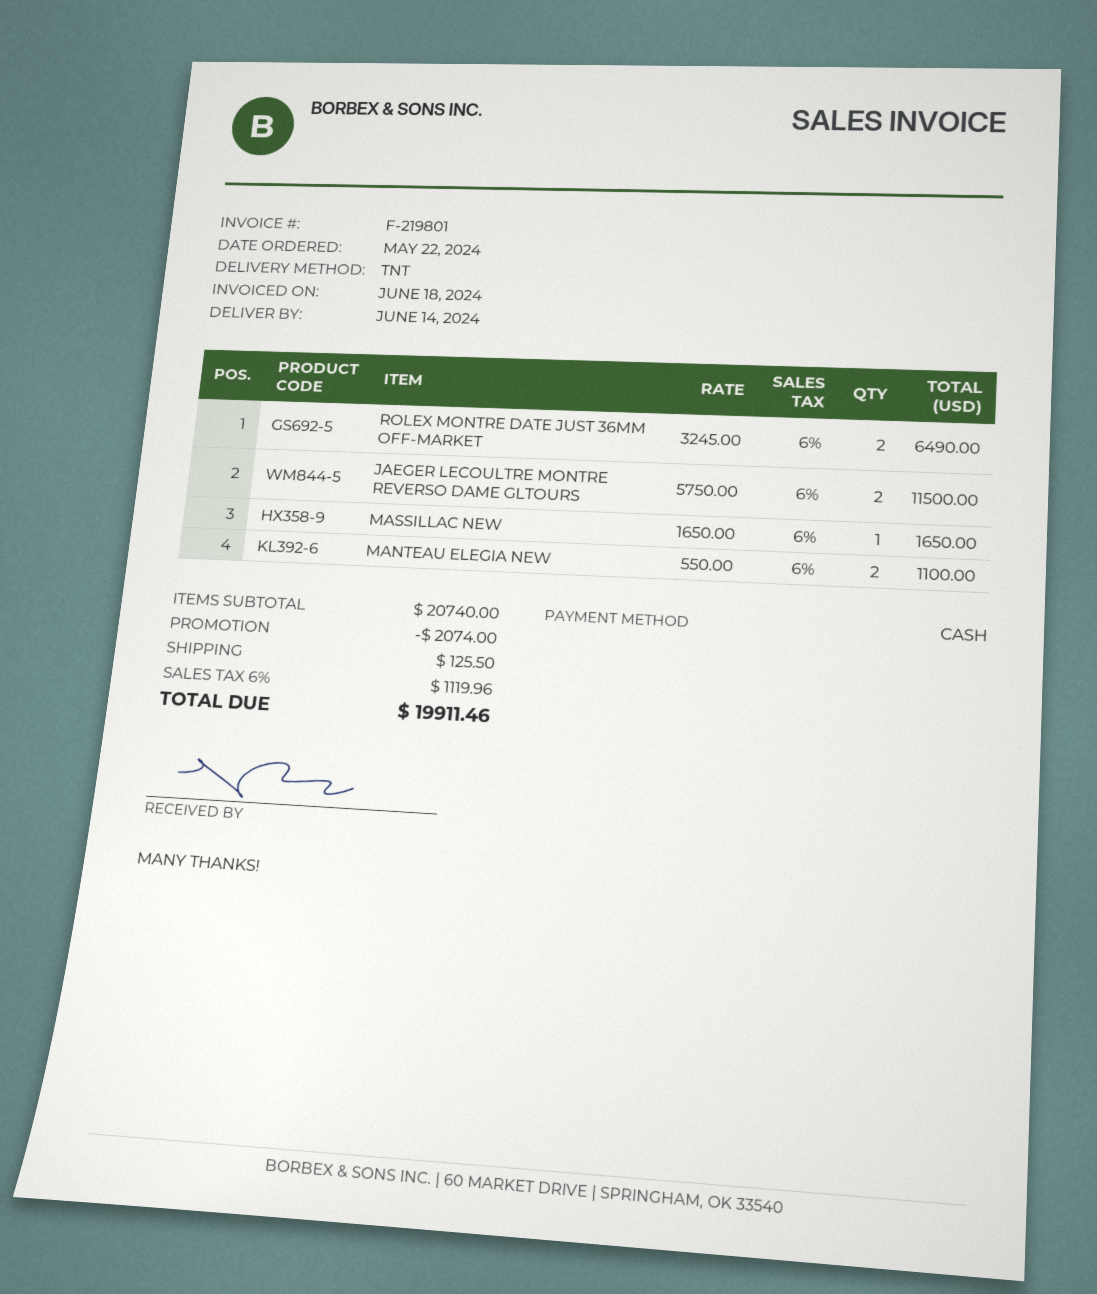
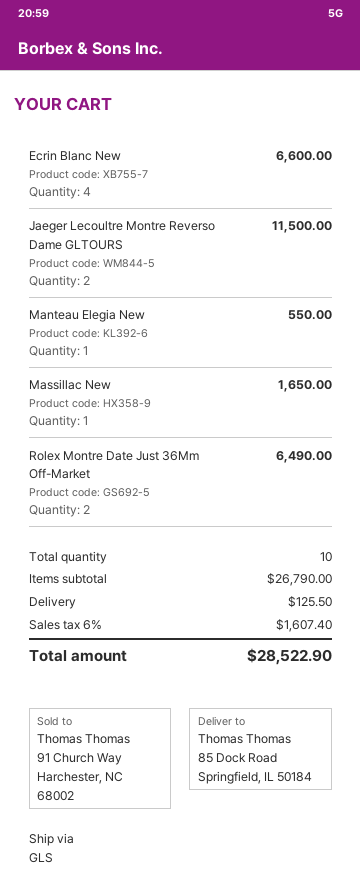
shipping method: TNT -> GLS
MANTEAU ELEGIA NEW: 2 for 1100.00 -> 1 for 550.00
Ecrin Blanc New: none -> 4 for 6600.00
subtotal: 20740.00 -> 26790.00
discount: 2074.00 -> none
tax: 6% = 1119.96 -> 6% = 1607.40
total: 19911.46 -> 28522.90

